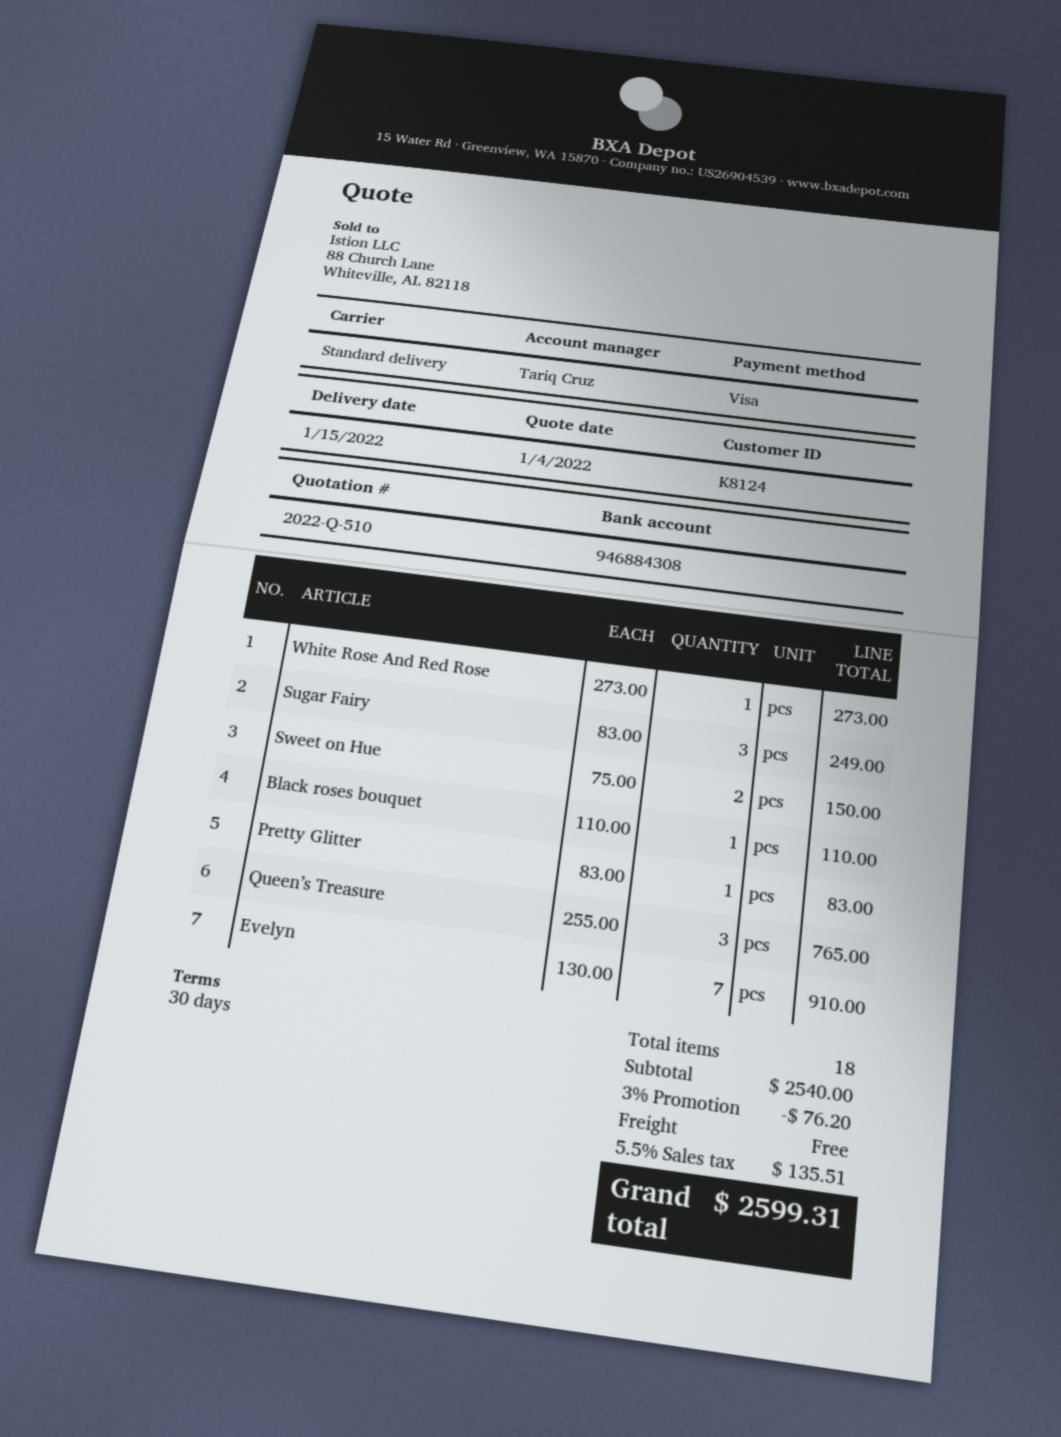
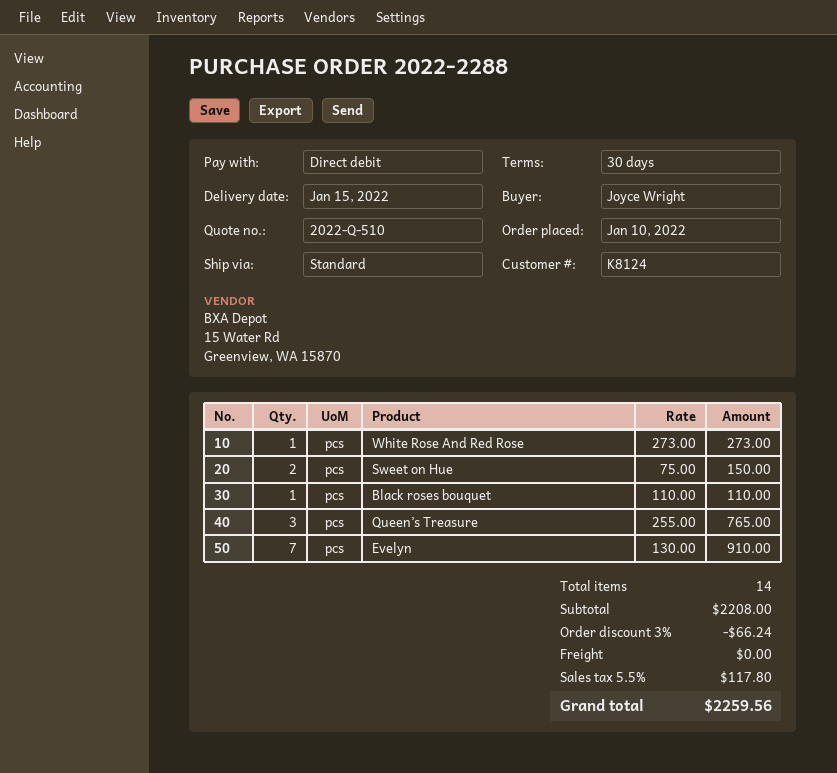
payment method: Visa -> direct debit
Sugar Fairy: 3 x 83.00 = 249.00 -> none
Pretty Glitter: 1 x 83.00 = 83.00 -> none
total quantity: 18 -> 14
subtotal: 2540.00 -> 2208.00
discount: 3% = 76.20 -> 3% = 66.24
tax: 5.5% = 135.51 -> 5.5% = 117.80
total: 2599.31 -> 2259.56

